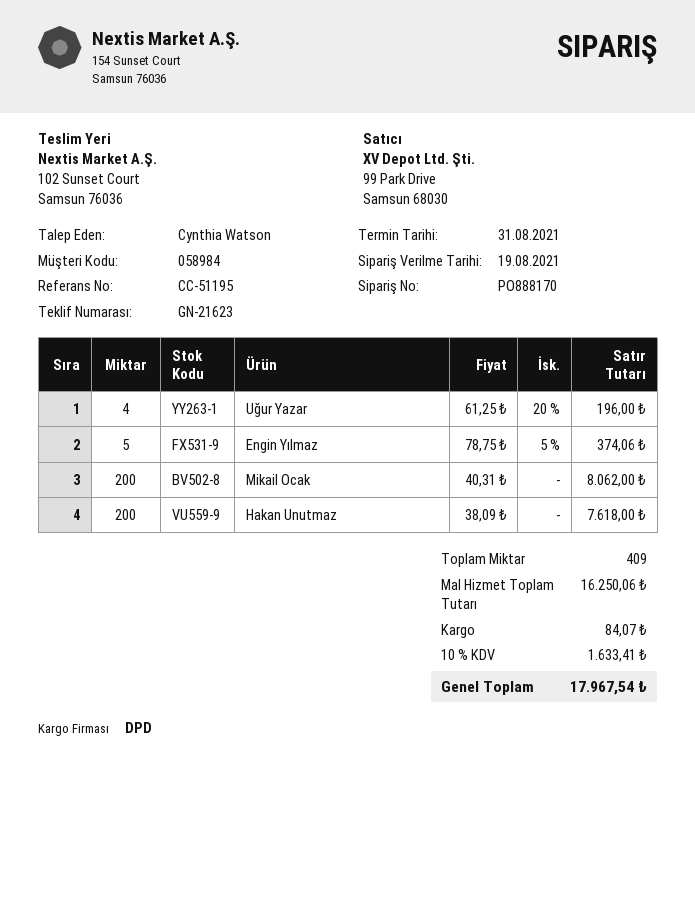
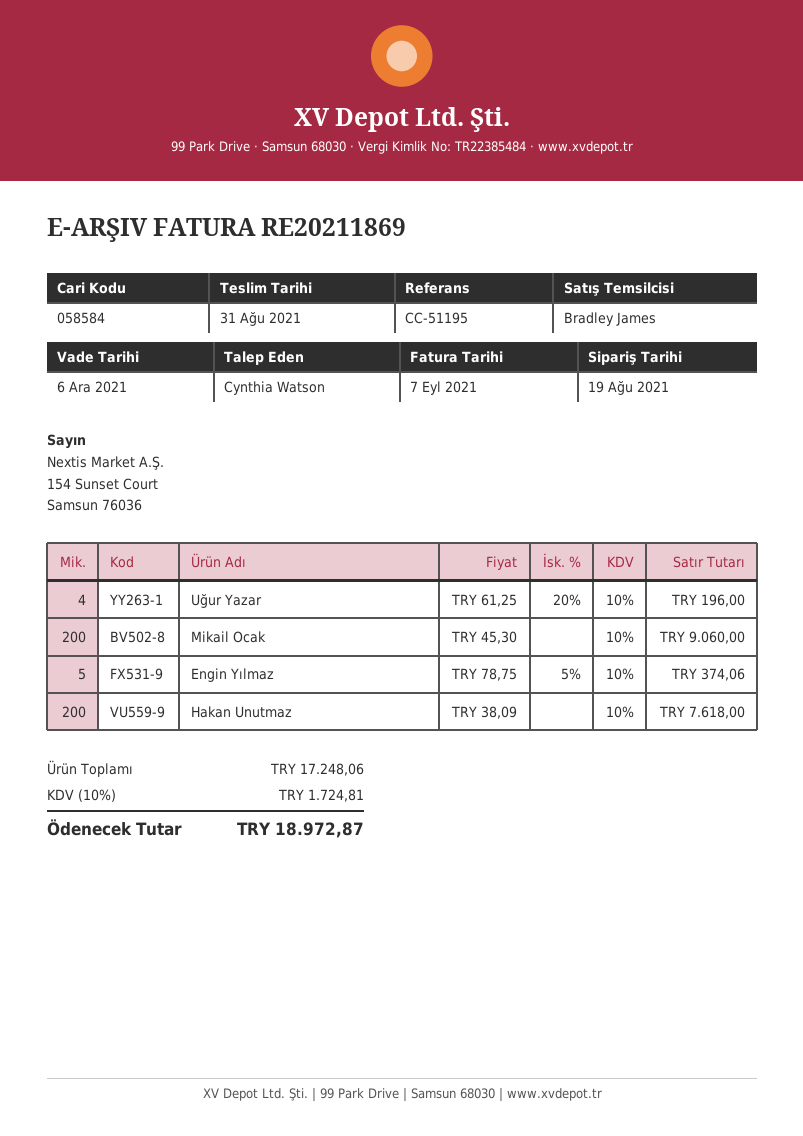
customer number: 058984 -> 058584
Mikail Ocak: 200 x 40.31 = 8062.00 -> 200 x 45.30 = 9060.00
subtotal: 16250.06 -> 17248.06
shipping: 84.07 -> none
tax: 10% = 1633.41 -> 10% = 1724.81
total: 17967.54 -> 18972.87

